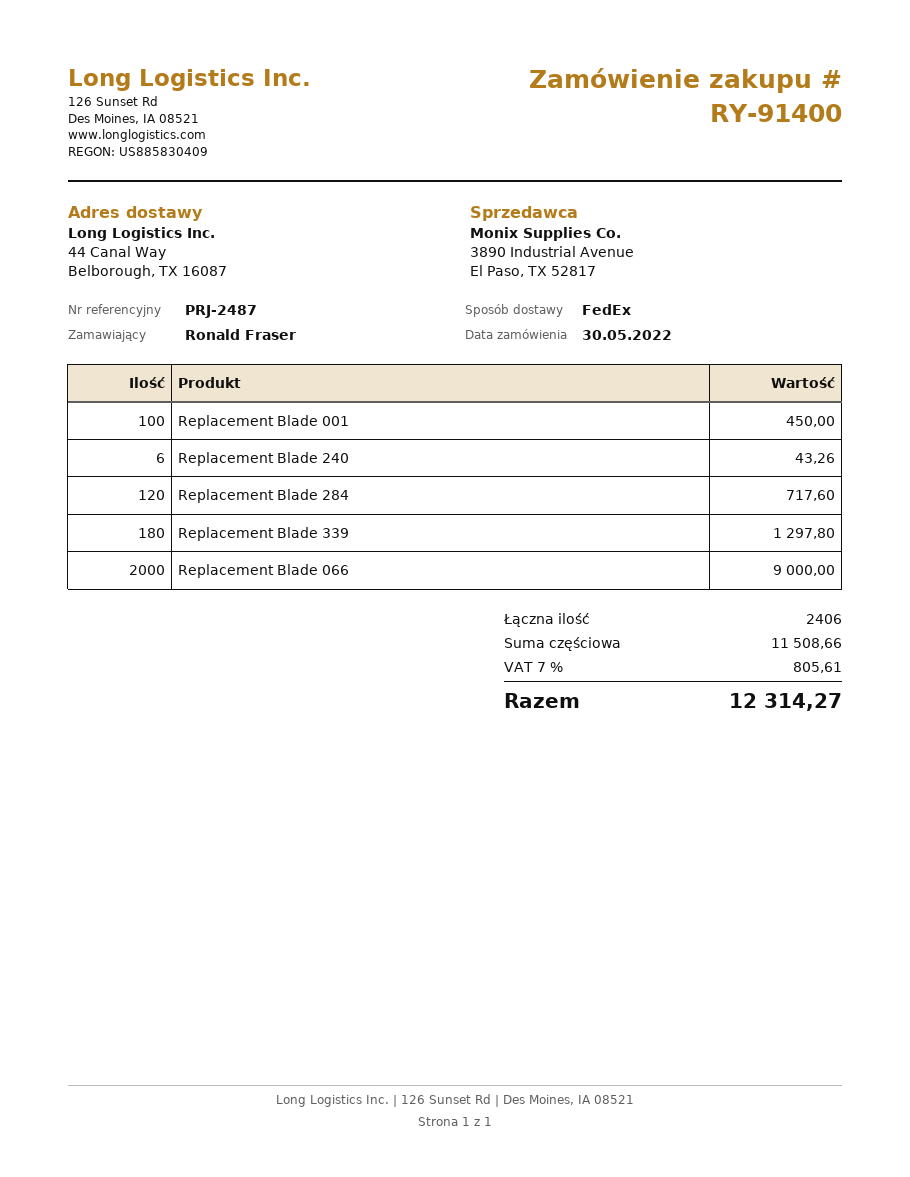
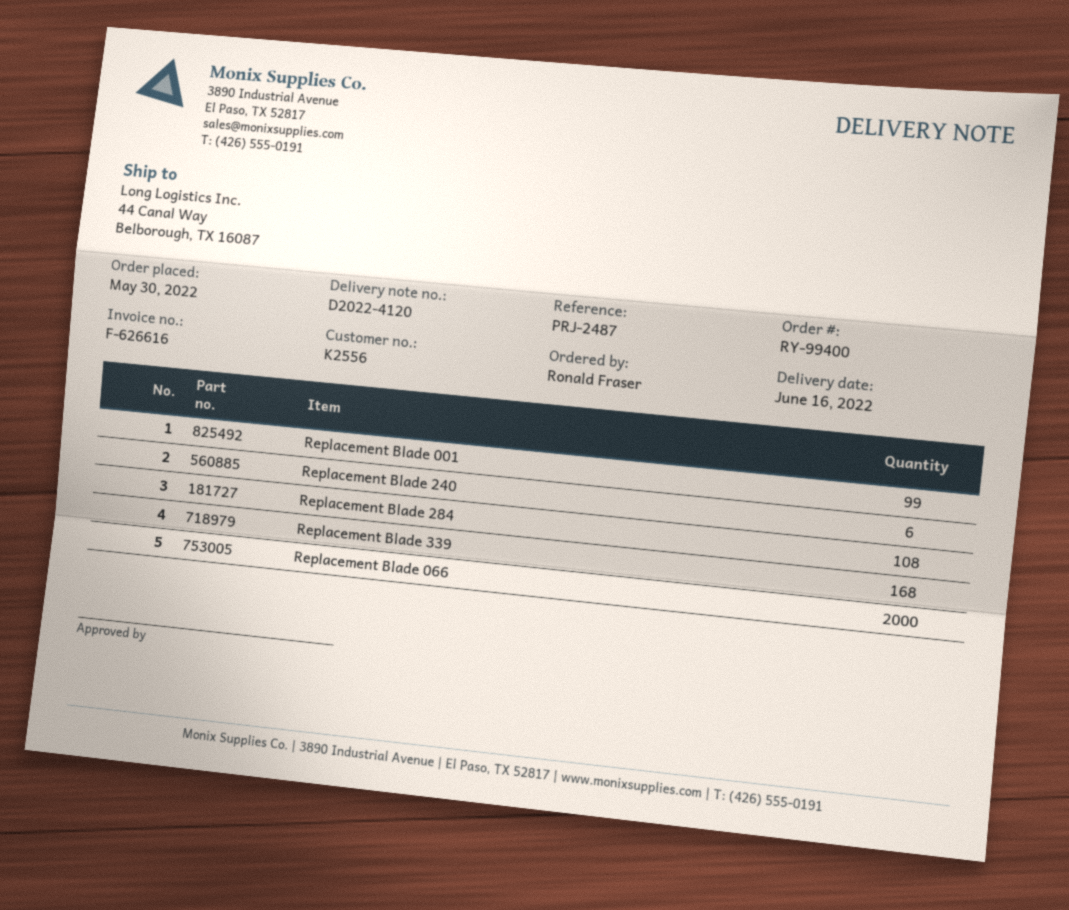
order number: RY-91400 -> RY-99400
Replacement Blade 001: 100 -> 99
Replacement Blade 284: 120 -> 108
Replacement Blade 339: 180 -> 168

